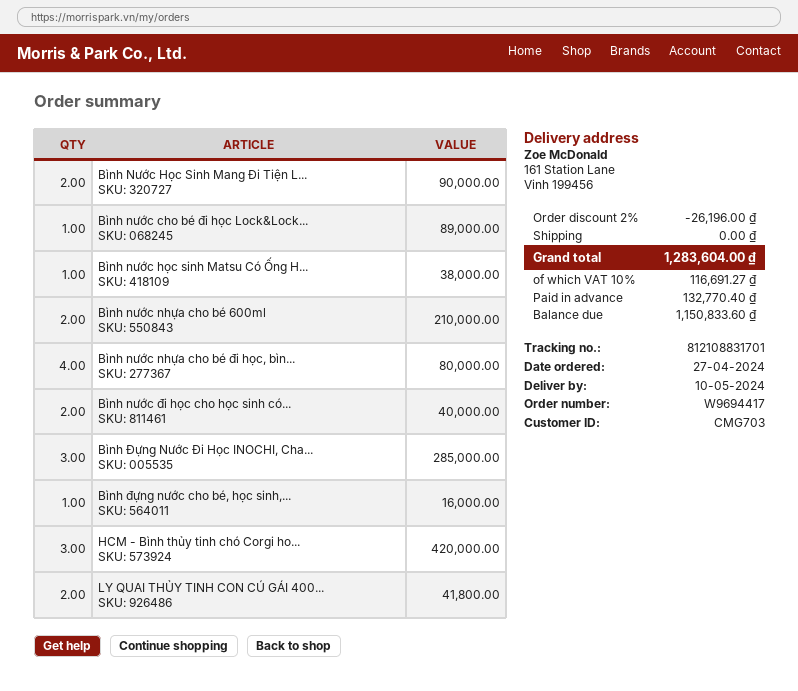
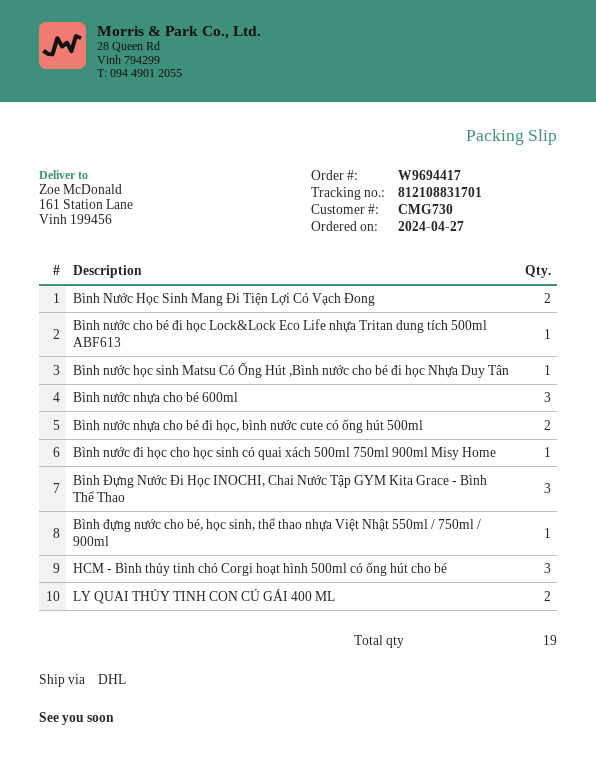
customer number: CMG703 -> CMG730
Bình nước nhựa cho bé 600ml: 2 -> 3
Bình nước nhựa cho bé đi học, bìn...: 4 -> 2
Bình nước đi học cho học sinh có...: 2 -> 1

